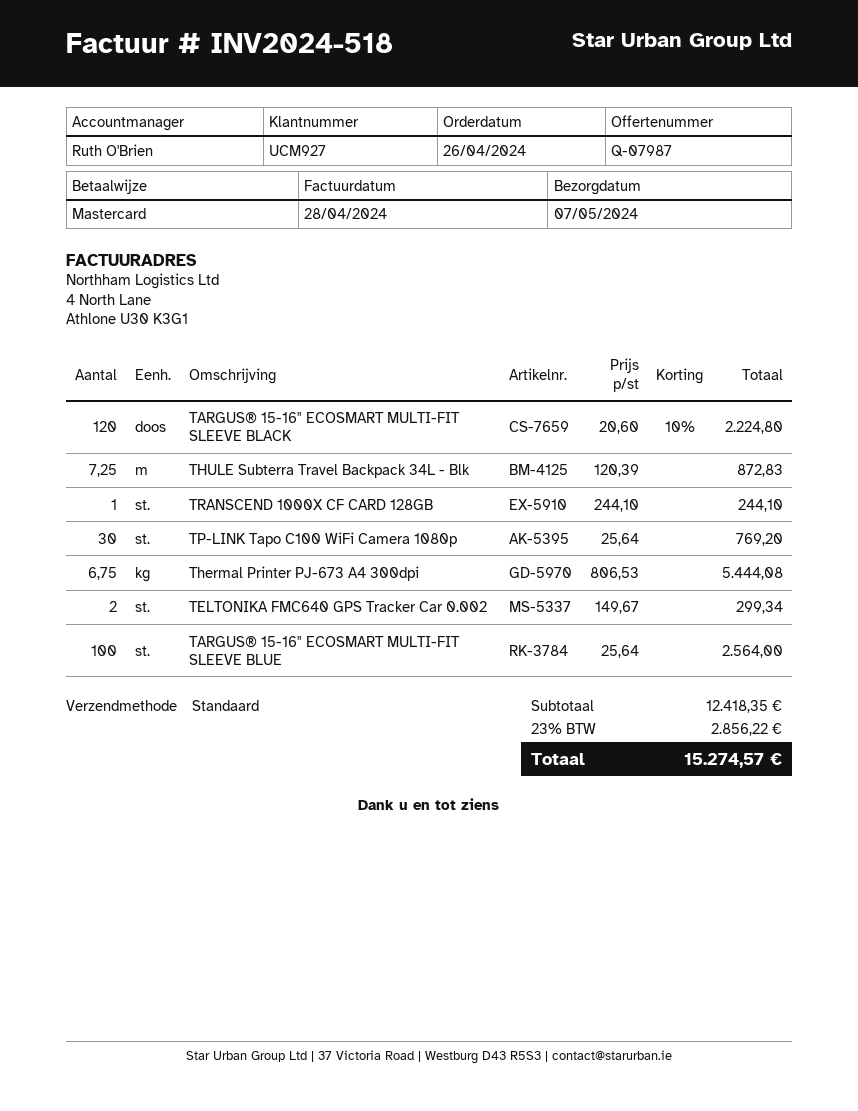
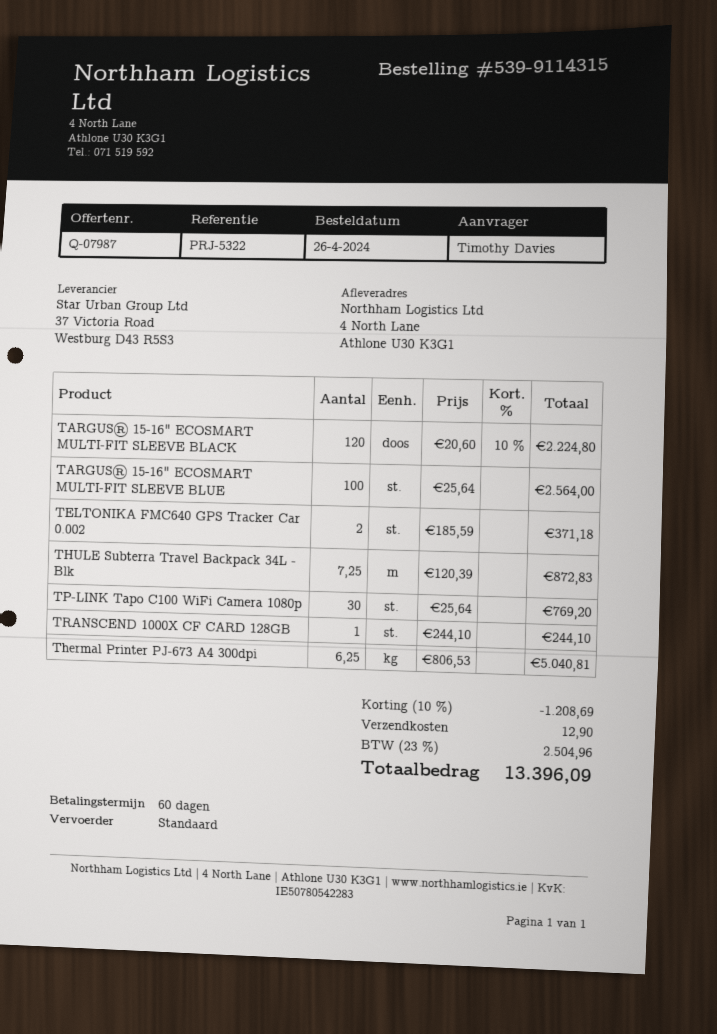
Thermal Printer PJ-673 A4 300dpi: 6.75 x 806.53 = 5444.08 -> 6.25 x 806.53 = 5040.81
TELTONIKA FMC640 GPS Tracker Car 0.002: 2 x 149.67 = 299.34 -> 2 x 185.59 = 371.18
discount: none -> 10% = 1208.69
shipping: none -> 12.90
tax: 23% = 2856.22 -> 23% = 2504.96
total: 15274.57 -> 13396.09

